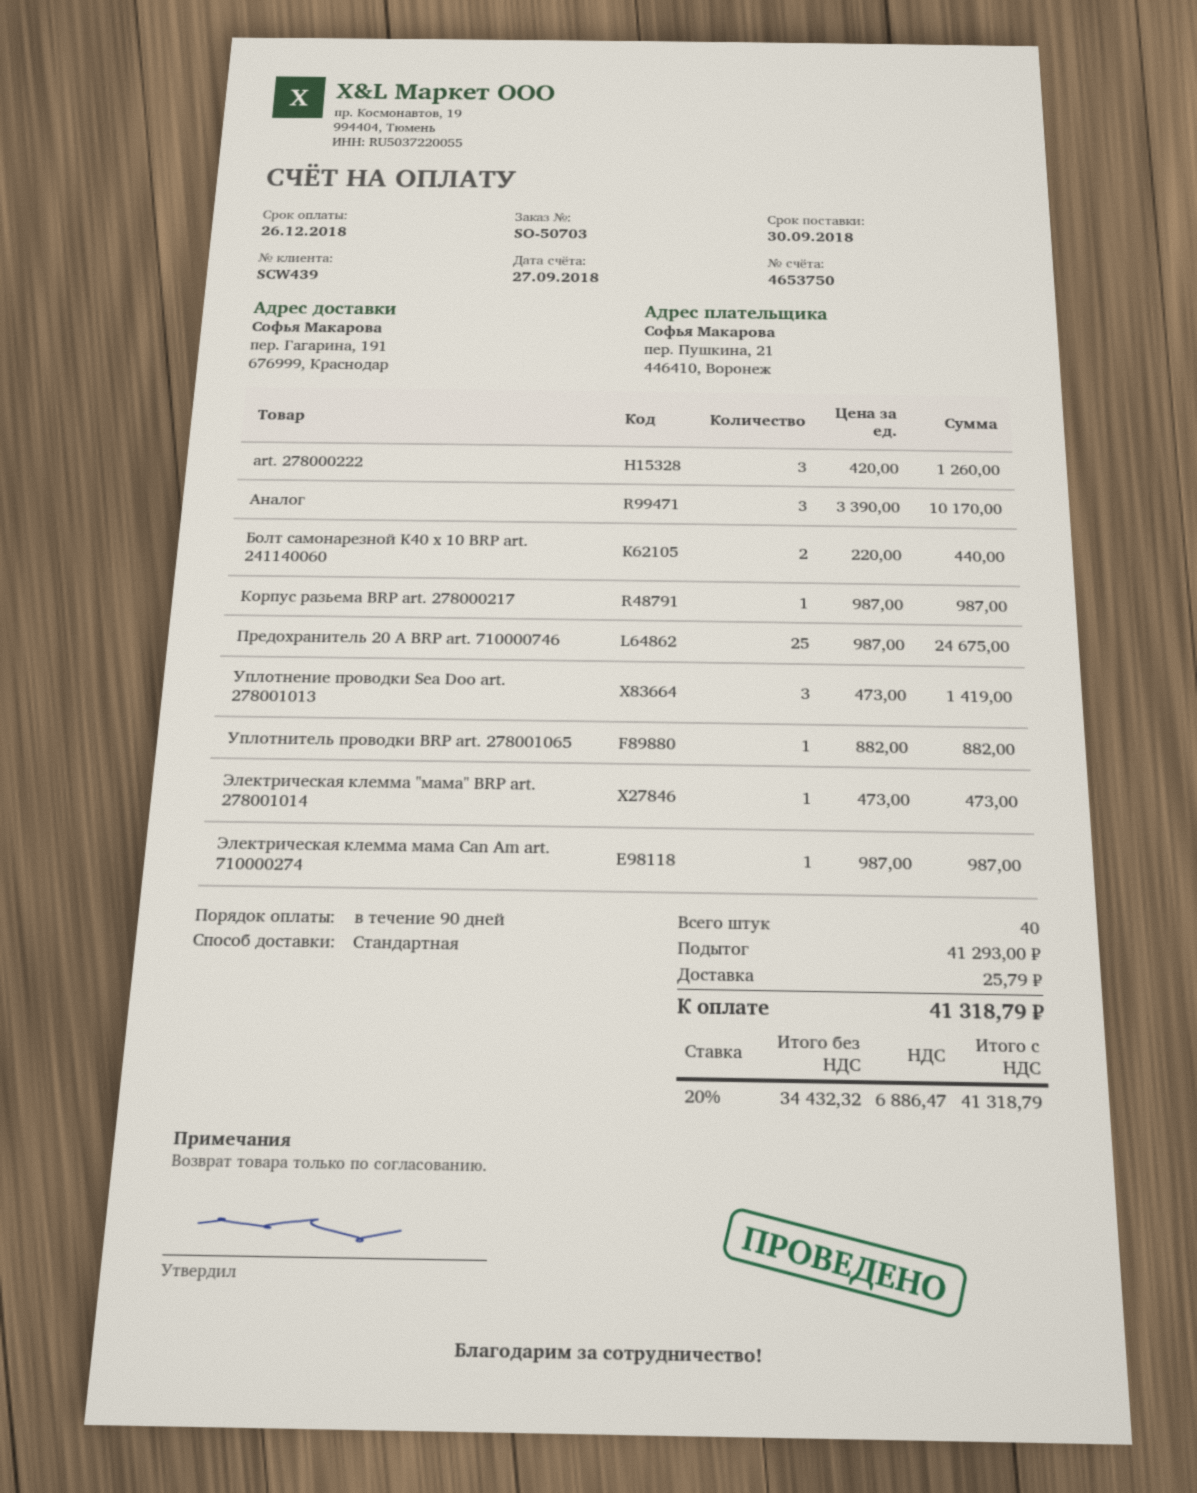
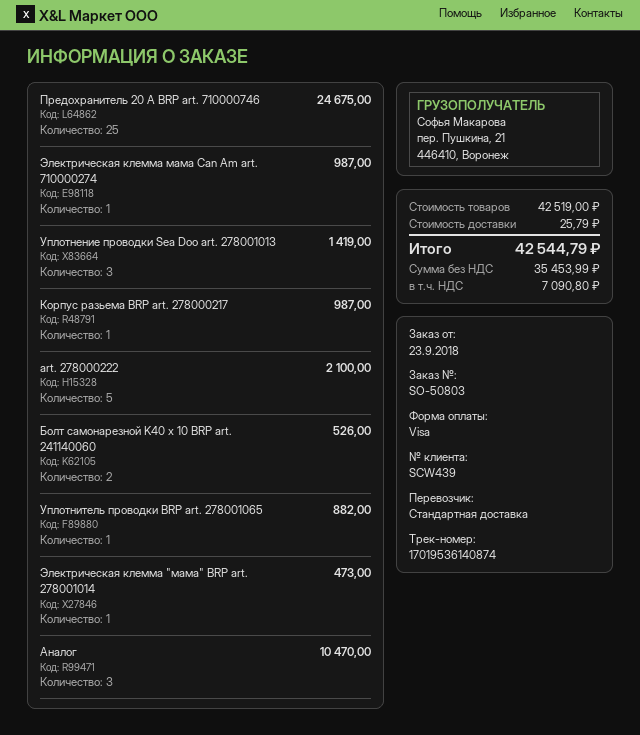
order number: SO-50703 -> SO-50803
ship to: пер. Гагарина, 191, 676999, Краснодар -> пер. Пушкина, 21, 446410, Воронеж
art. 278000222: 3 for 1260.00 -> 5 for 2100.00
Аналог: 3 for 10170.00 -> 3 for 10470.00
Болт самонарезной K40 x 10 BRP art. 241140060: 2 for 440.00 -> 2 for 526.00
subtotal: 41293.00 -> 42519.00
net: 34432.32 -> 35453.99
tax: 6886.47 -> 7090.80
total: 41318.79 -> 42544.79

